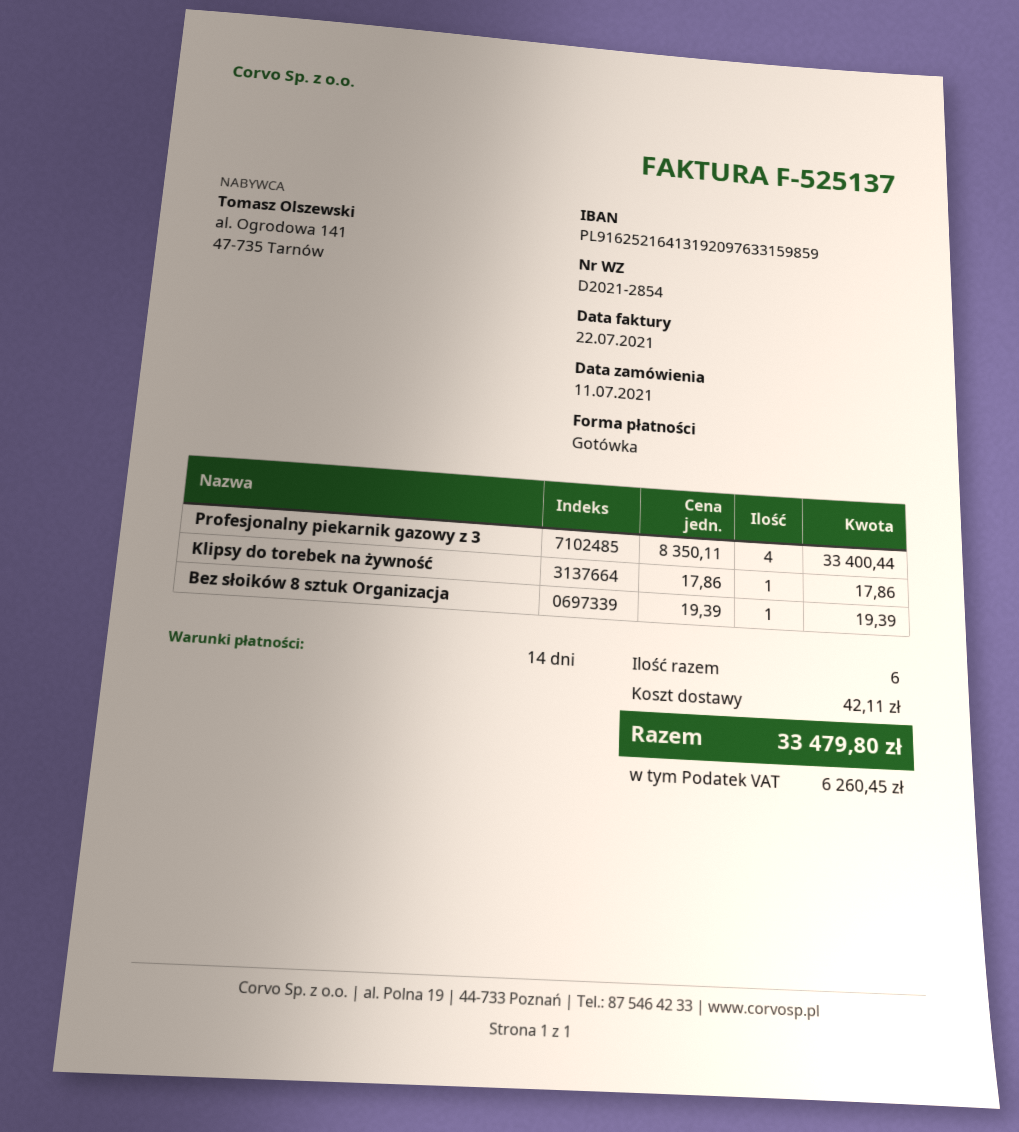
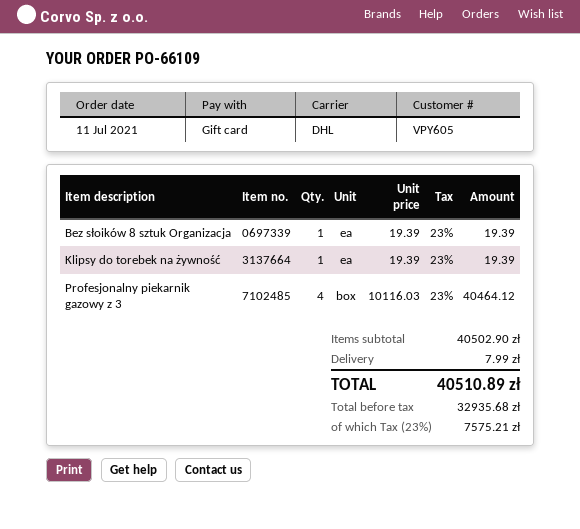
payment method: cash -> gift card
Profesjonalny piekarnik gazowy z 3: 4 x 8350.11 = 33400.44 -> 4 x 10116.03 = 40464.12
Klipsy do torebek na żywność: 1 x 17.86 = 17.86 -> 1 x 19.39 = 19.39
shipping: 42.11 -> 7.99
tax: 6260.45 -> 7575.21
total: 33479.80 -> 40510.89

